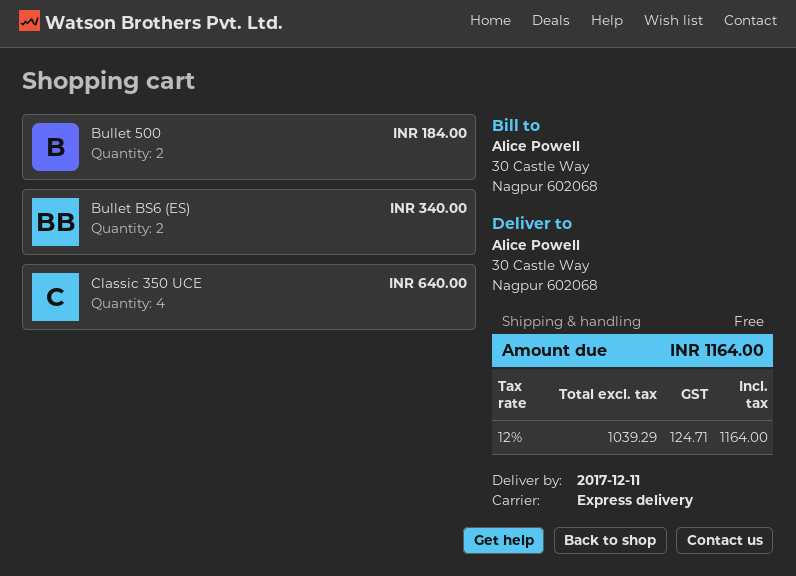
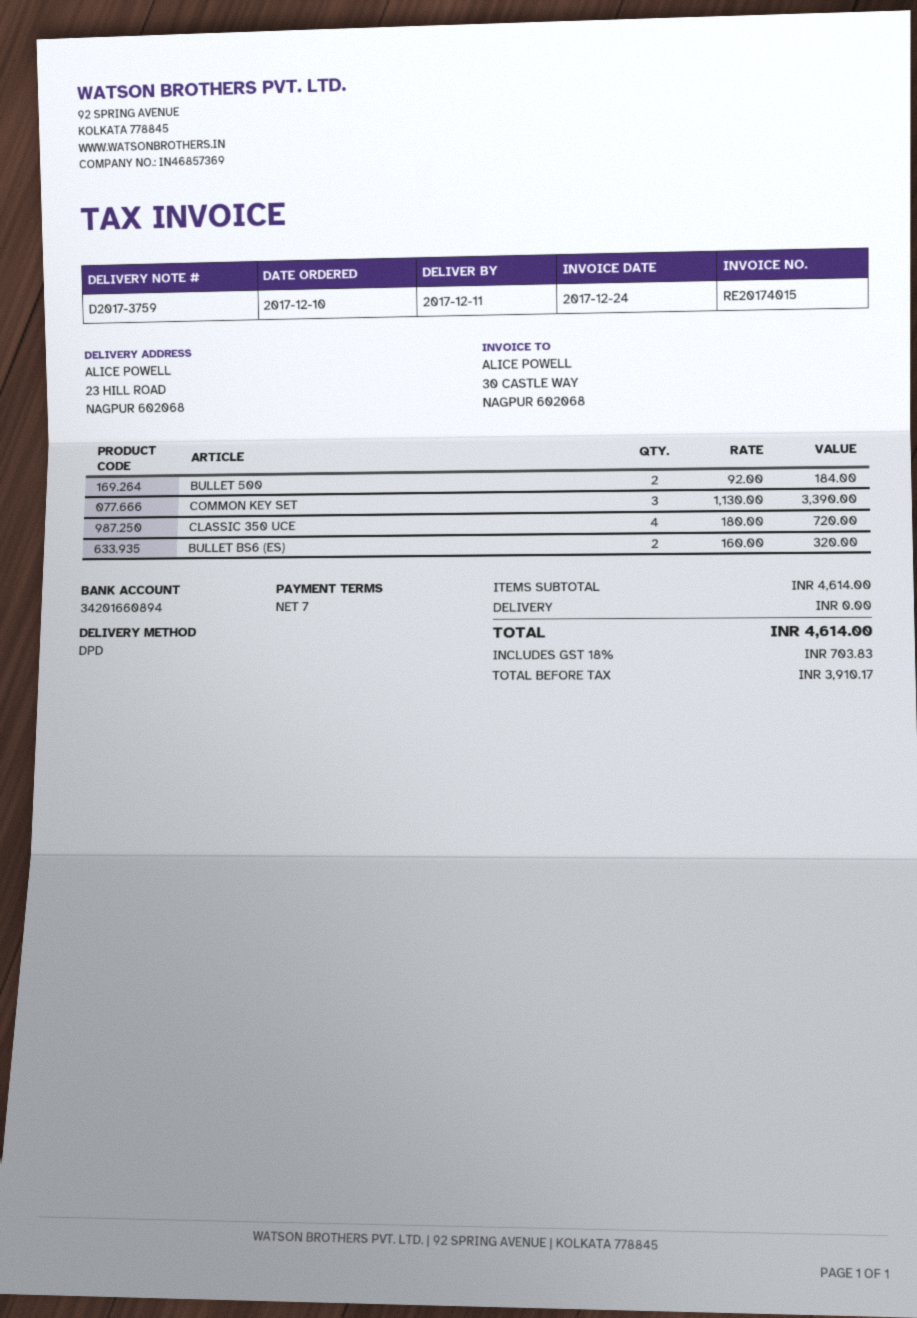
shipping method: express -> DPD
ship to: 30 Castle Way, Nagpur 602068 -> 23 HILL ROAD, NAGPUR 602068
Bullet BS6 (ES): 2 for 340.00 -> 2 for 320.00
Classic 350 UCE: 4 for 640.00 -> 4 for 720.00
COMMON KEY SET: none -> 3 for 3390.00
net: 1039.29 -> 3910.17
tax: 12% = 124.71 -> 18% = 703.83
total: 1164.00 -> 4614.00

